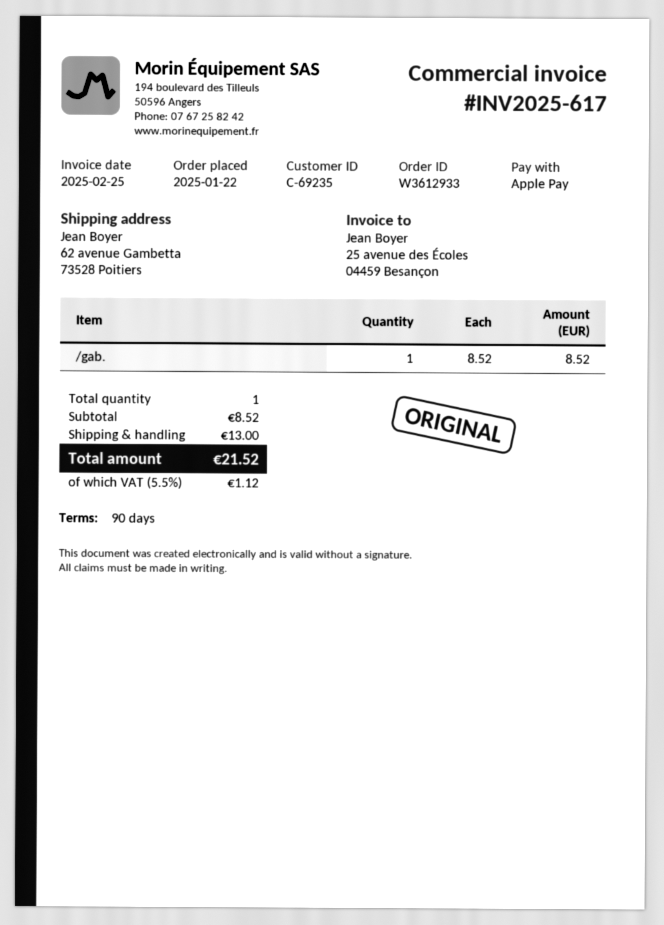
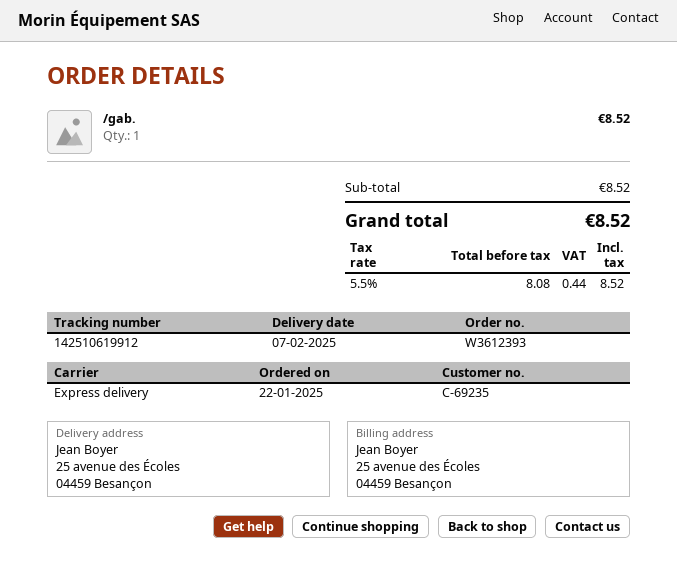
order number: W3612933 -> W3612393
ship to: 62 avenue Gambetta, 73528 Poitiers -> 25 avenue des Écoles, 04459 Besançon
shipping: 13.00 -> none
tax: 5.5% = 1.12 -> 5.5% = 0.44
total: 21.52 -> 8.52

